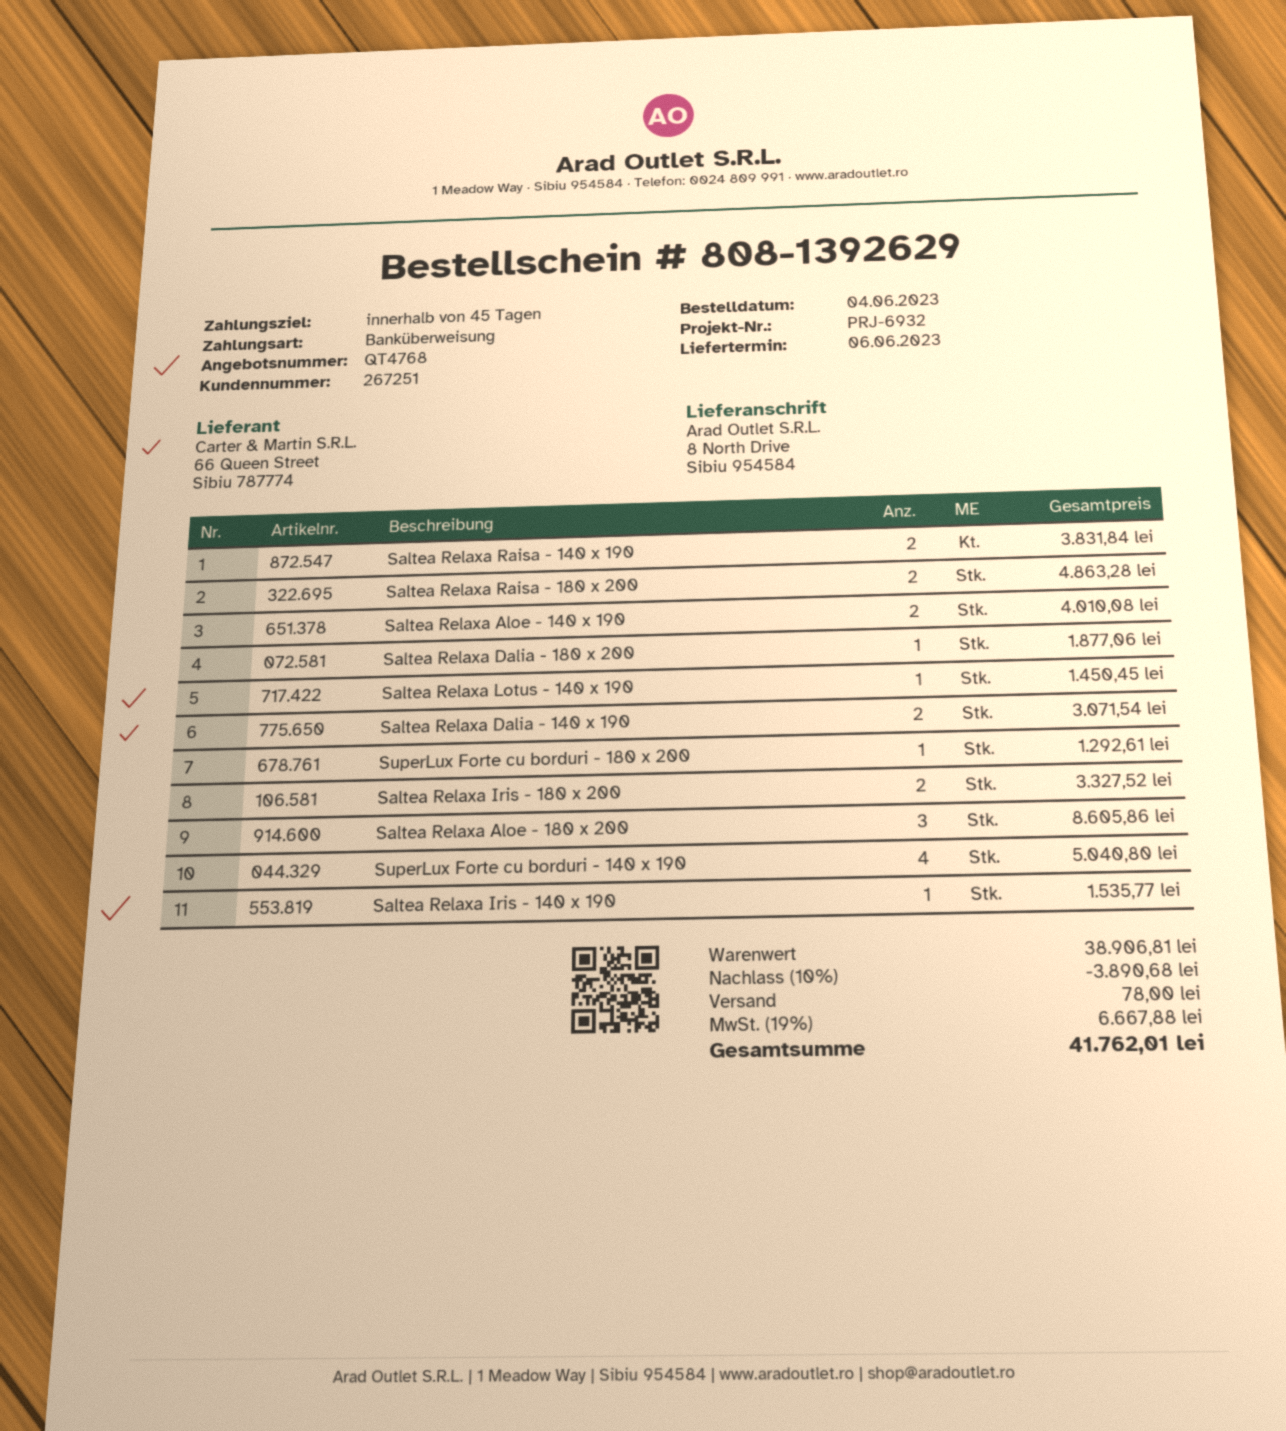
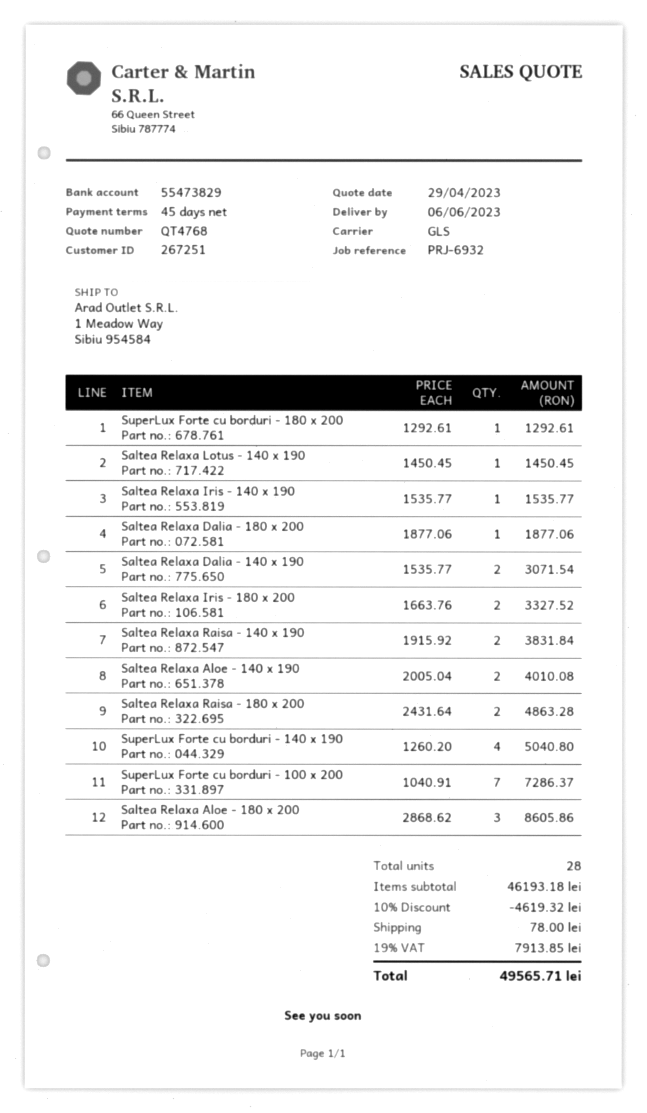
ship to: 8 North Drive, Sibiu 954584 -> 1 Meadow Way, Sibiu 954584
SuperLux Forte cu borduri - 100 x 200: none -> 7 for 7286.37
subtotal: 38906.81 -> 46193.18
discount: 10% = 3890.68 -> 10% = 4619.32
tax: 19% = 6667.88 -> 19% = 7913.85
total: 41762.01 -> 49565.71

